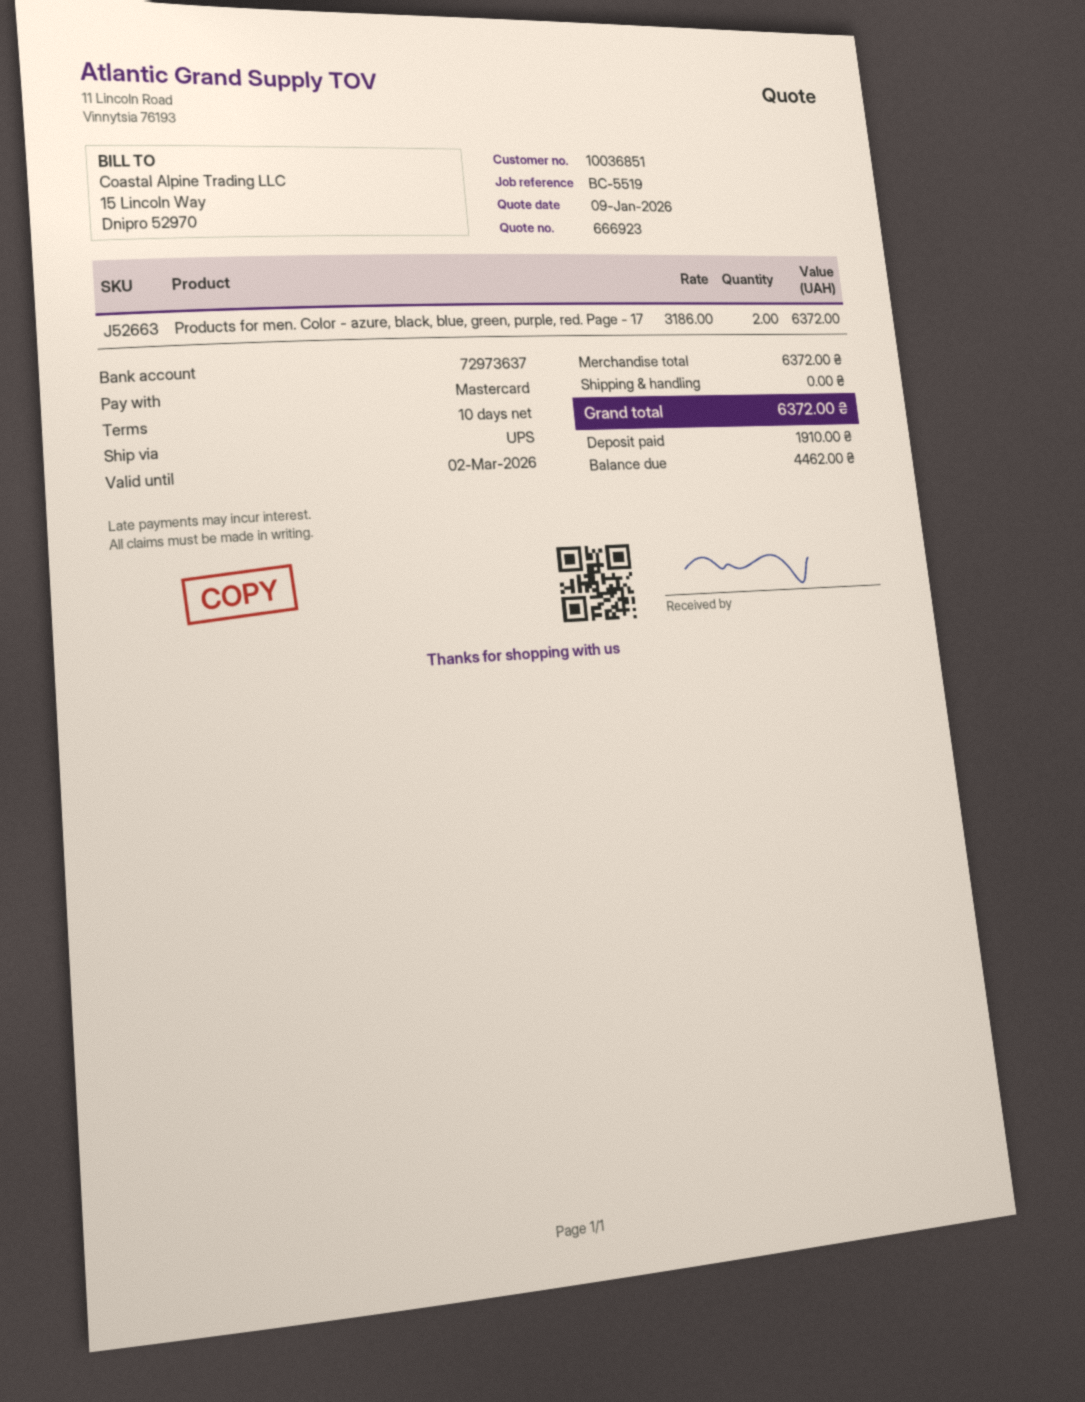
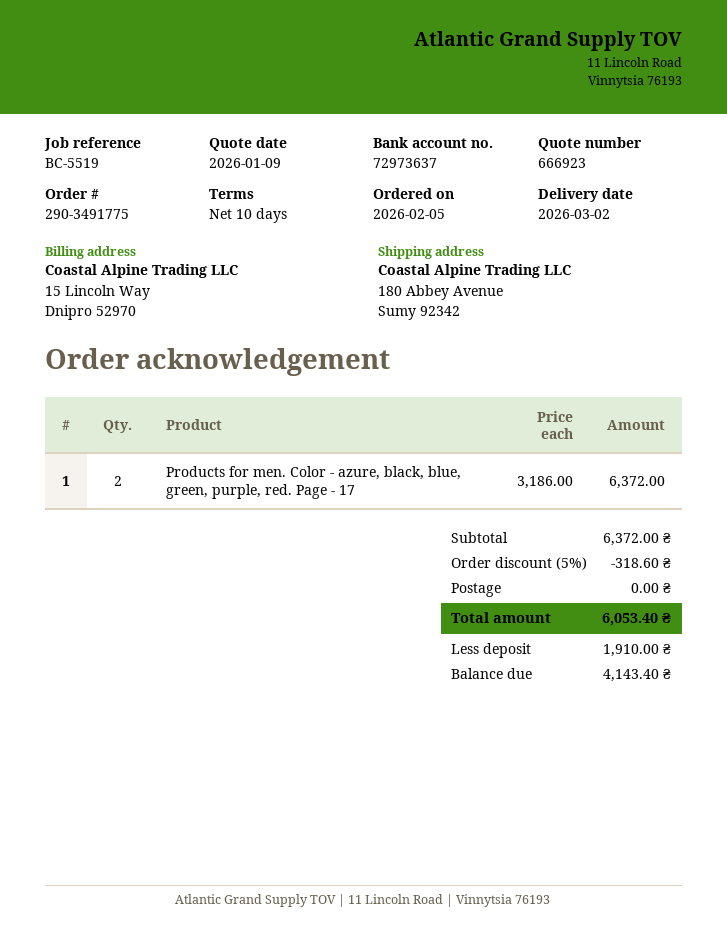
discount: none -> 5% = 318.60
total: 6372.00 -> 6053.40
balance: 4462.00 -> 4143.40

